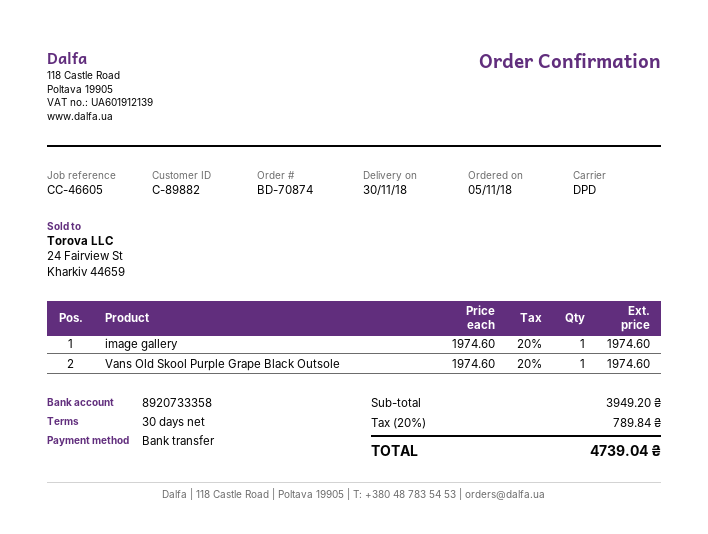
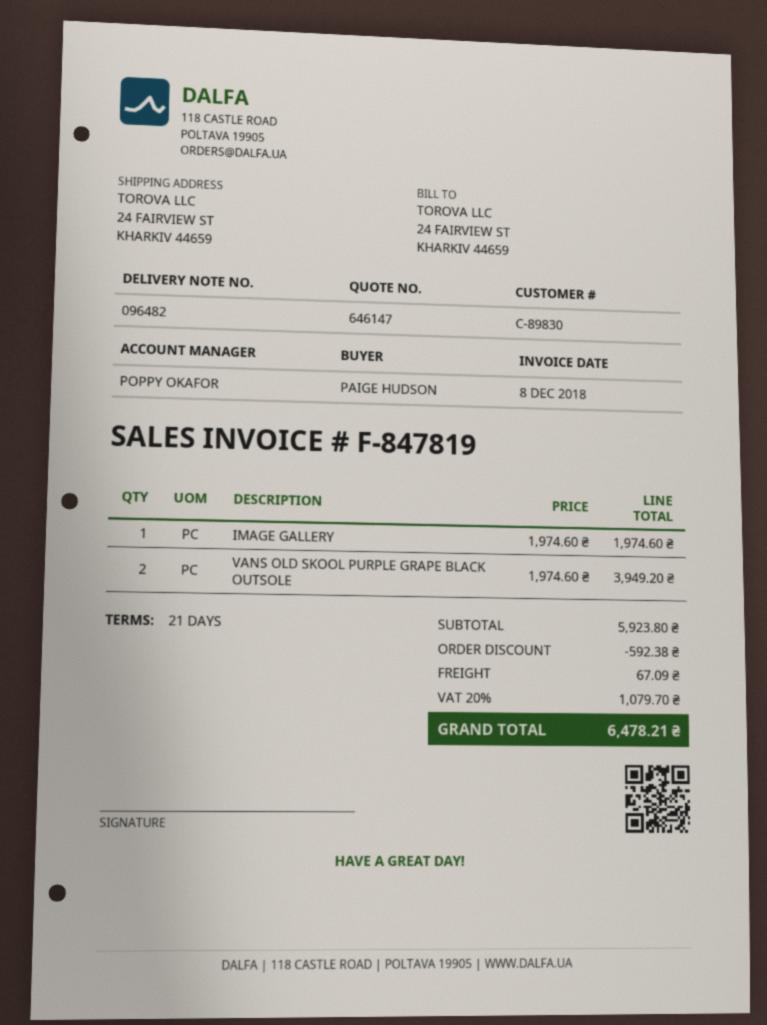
payment terms: 30 days -> 21 days
customer number: C-89882 -> C-89830
Vans Old Skool Purple Grape Black Outsole: 1 x 1974.60 = 1974.60 -> 2 x 1974.60 = 3949.20
subtotal: 3949.20 -> 5923.80
discount: none -> 592.38
shipping: none -> 67.09
tax: 20% = 789.84 -> 20% = 1079.70
total: 4739.04 -> 6478.21

